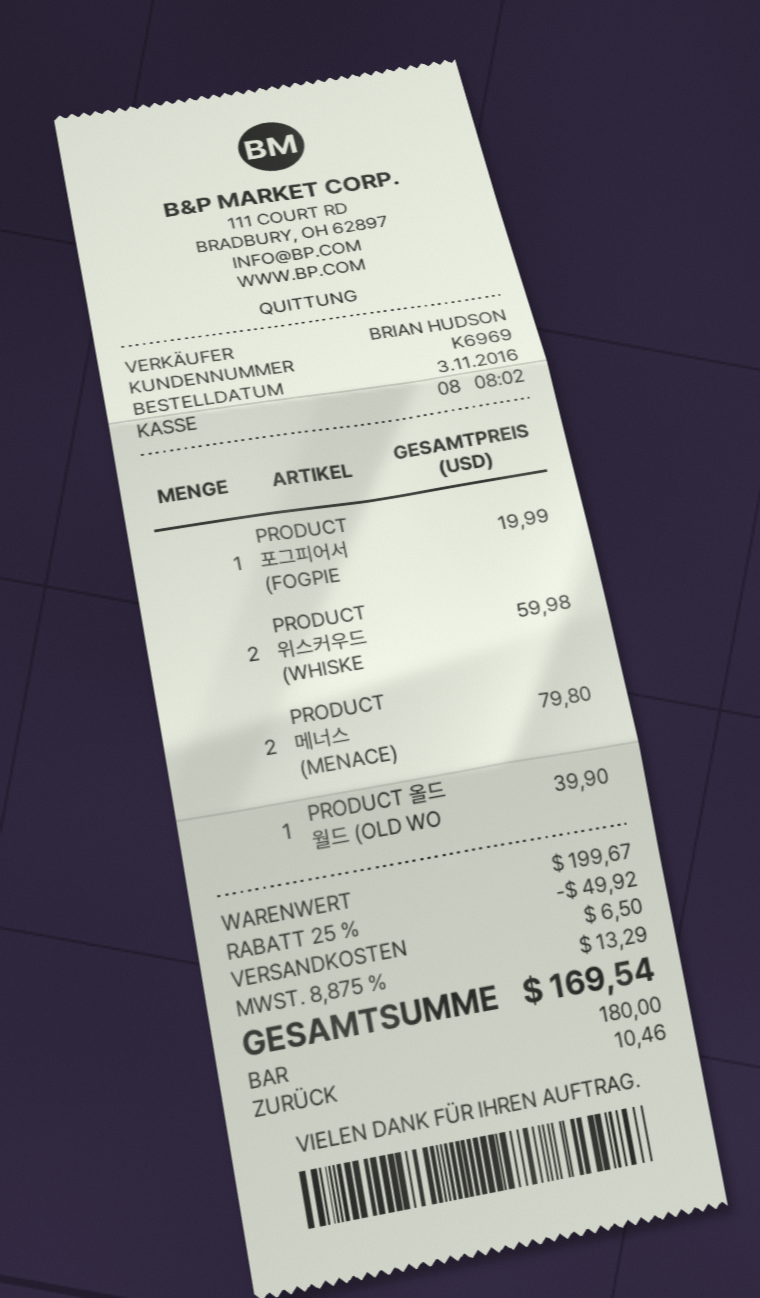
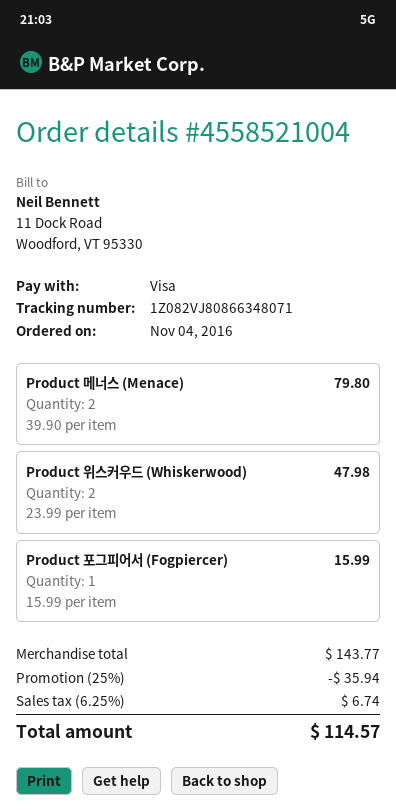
order date: 2016-11-03 -> 2016-11-04
payment method: cash -> Visa
PRODUCT 포그피어서 (FOGPIE: 1 for 19.99 -> 1 for 15.99
PRODUCT 위스커우드 (WHISKE: 2 for 59.98 -> 2 for 47.98
PRODUCT 올드 월드 (OLD WO: 1 for 39.90 -> none
subtotal: 199.67 -> 143.77
discount: 25% = 49.92 -> 25% = 35.94
shipping: 6.50 -> none
tax: 8.875% = 13.29 -> 6.25% = 6.74
total: 169.54 -> 114.57

